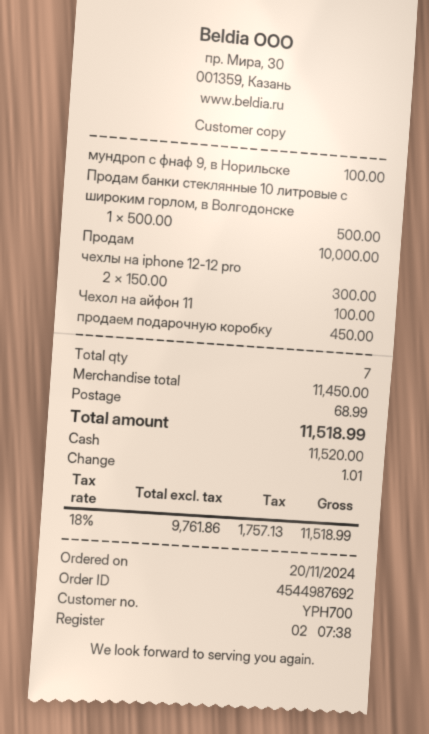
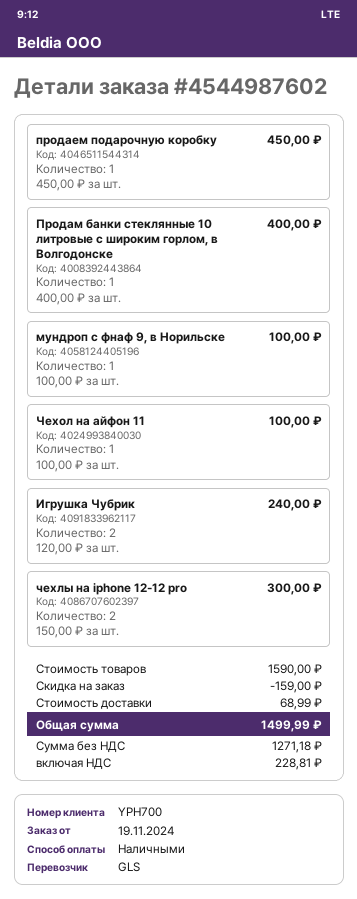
order number: 4544987692 -> 4544987602
order date: 2024-11-20 -> 2024-11-19
Продам банки стеклянные 10 литровые с широким горлом, в Волгодонске: 1 x 500.00 = 500.00 -> 1 x 400.00 = 400.00
Продам: 1 x 10000.00 = 10000.00 -> none
Игрушка Чубрик: none -> 2 x 120.00 = 240.00
subtotal: 11450.00 -> 1590.00
discount: none -> 159.00
net: 9761.86 -> 1271.18
tax: 1757.13 -> 228.81
total: 11518.99 -> 1499.99

